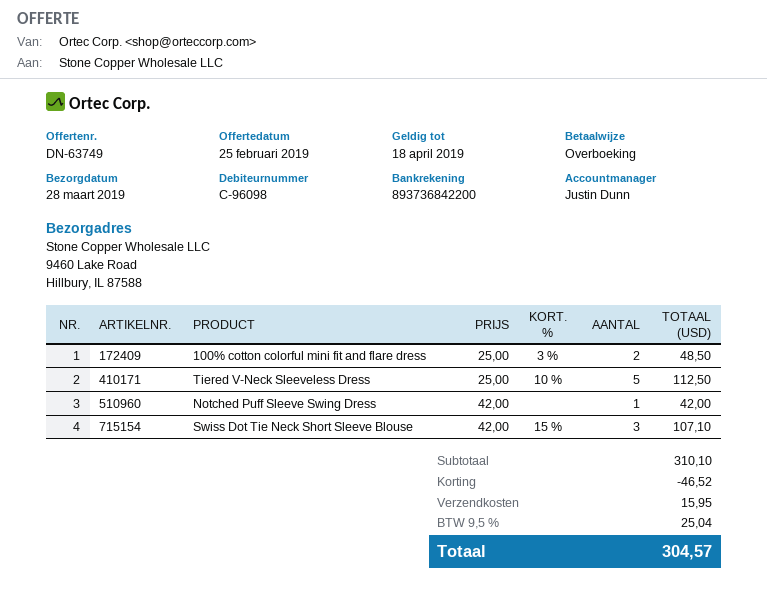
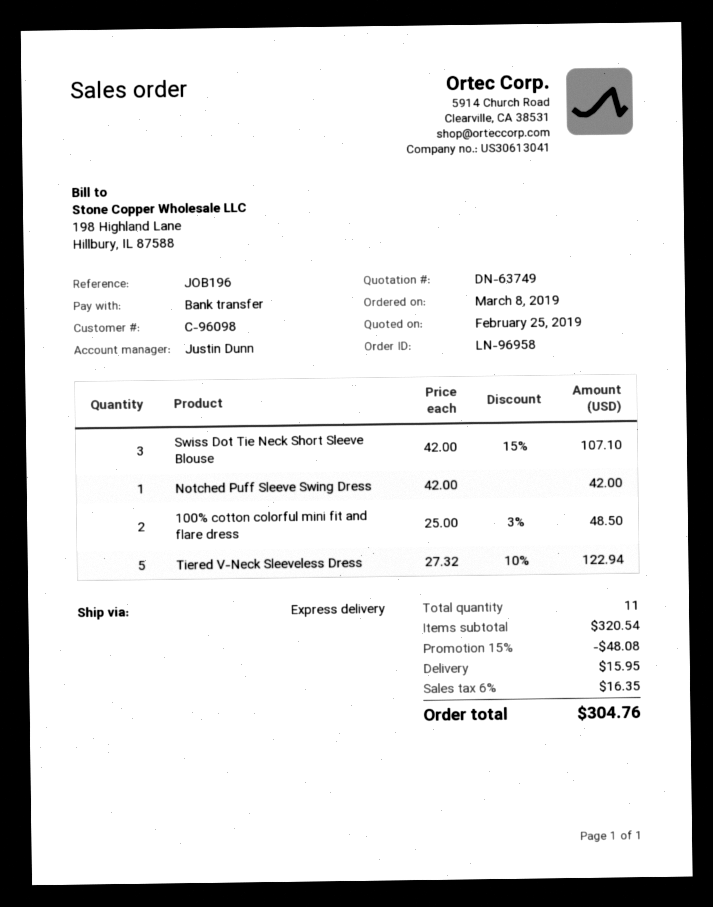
Tiered V-Neck Sleeveless Dress: 5 x 25.00 - 10% = 112.50 -> 5 x 27.32 - 10% = 122.94
subtotal: 310.10 -> 320.54
discount: 46.52 -> 48.08
tax: 9.5% = 25.04 -> 6% = 16.35
total: 304.57 -> 304.76

